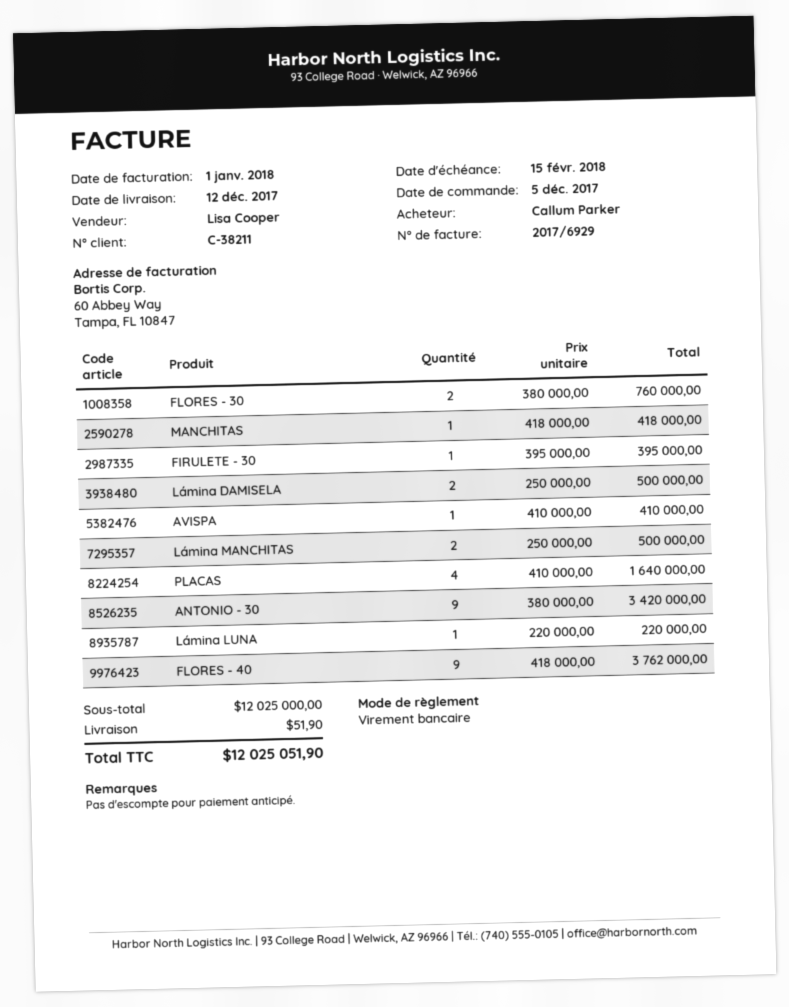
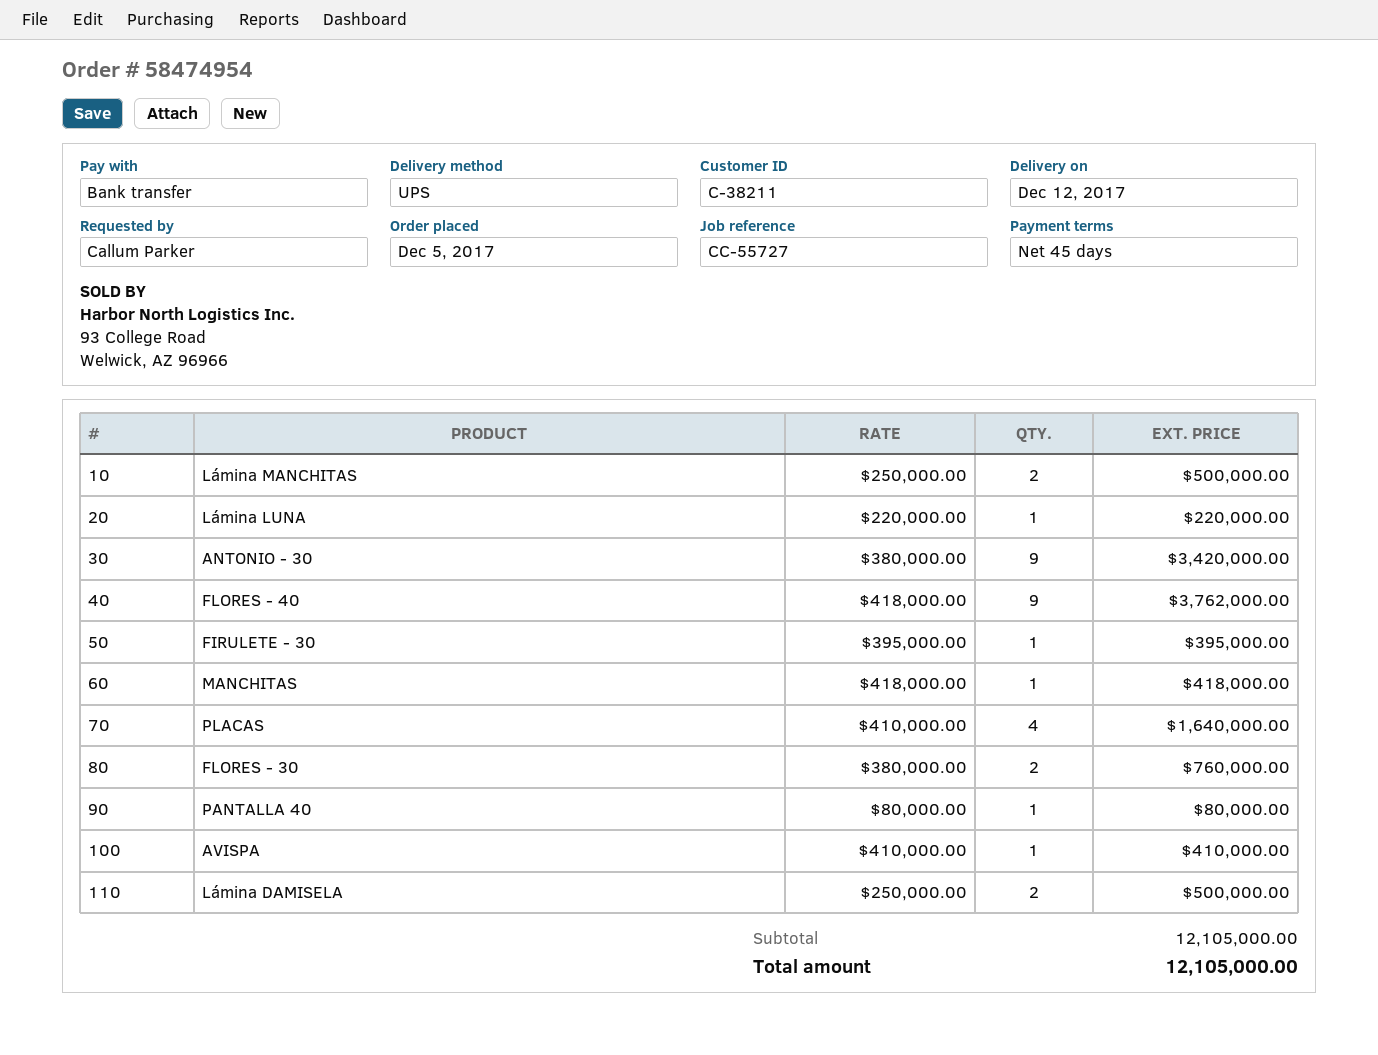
PANTALLA 40: none -> 1 x 80000.00 = 80000.00
subtotal: 12025000.00 -> 12105000.00
shipping: 51.90 -> none
total: 12025051.90 -> 12105000.00

